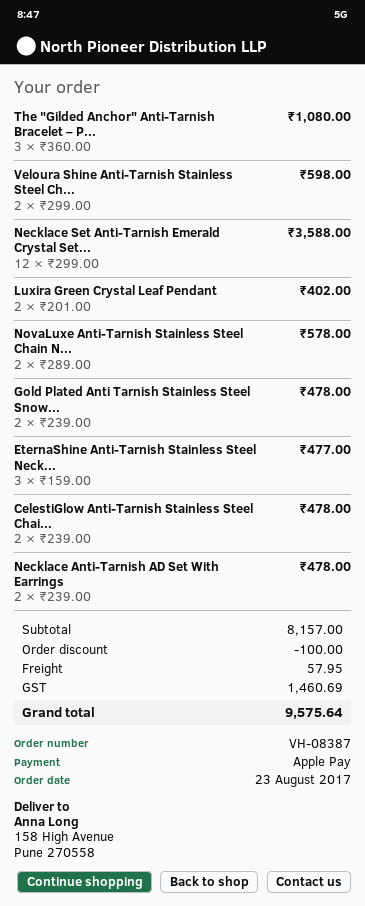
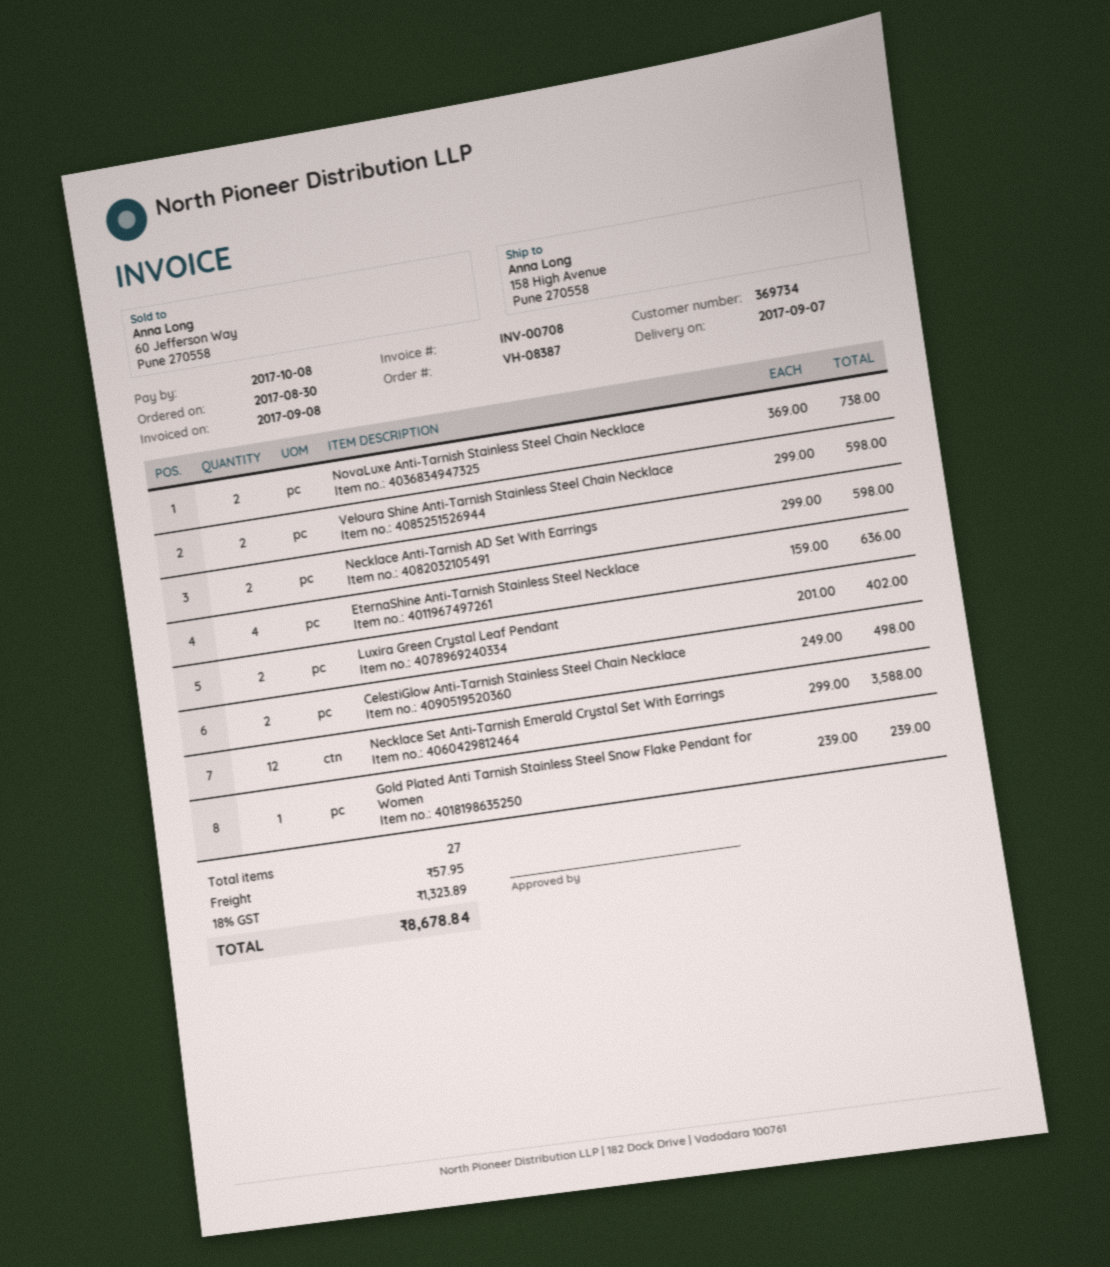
order date: 2017-08-23 -> 2017-08-30
The "Gilded Anchor" Anti-Tarnish Bracelet – P...: 3 x 360.00 = 1080.00 -> none
NovaLuxe Anti-Tarnish Stainless Steel Chain N...: 2 x 289.00 = 578.00 -> 2 x 369.00 = 738.00
Gold Plated Anti Tarnish Stainless Steel Snow...: 2 x 239.00 = 478.00 -> 1 x 239.00 = 239.00
EternaShine Anti-Tarnish Stainless Steel Neck...: 3 x 159.00 = 477.00 -> 4 x 159.00 = 636.00
CelestiGlow Anti-Tarnish Stainless Steel Chai...: 2 x 239.00 = 478.00 -> 2 x 249.00 = 498.00
Necklace Anti-Tarnish AD Set With Earrings: 2 x 239.00 = 478.00 -> 2 x 299.00 = 598.00
discount: 100.00 -> none
tax: 1460.69 -> 1323.89
total: 9575.64 -> 8678.84

